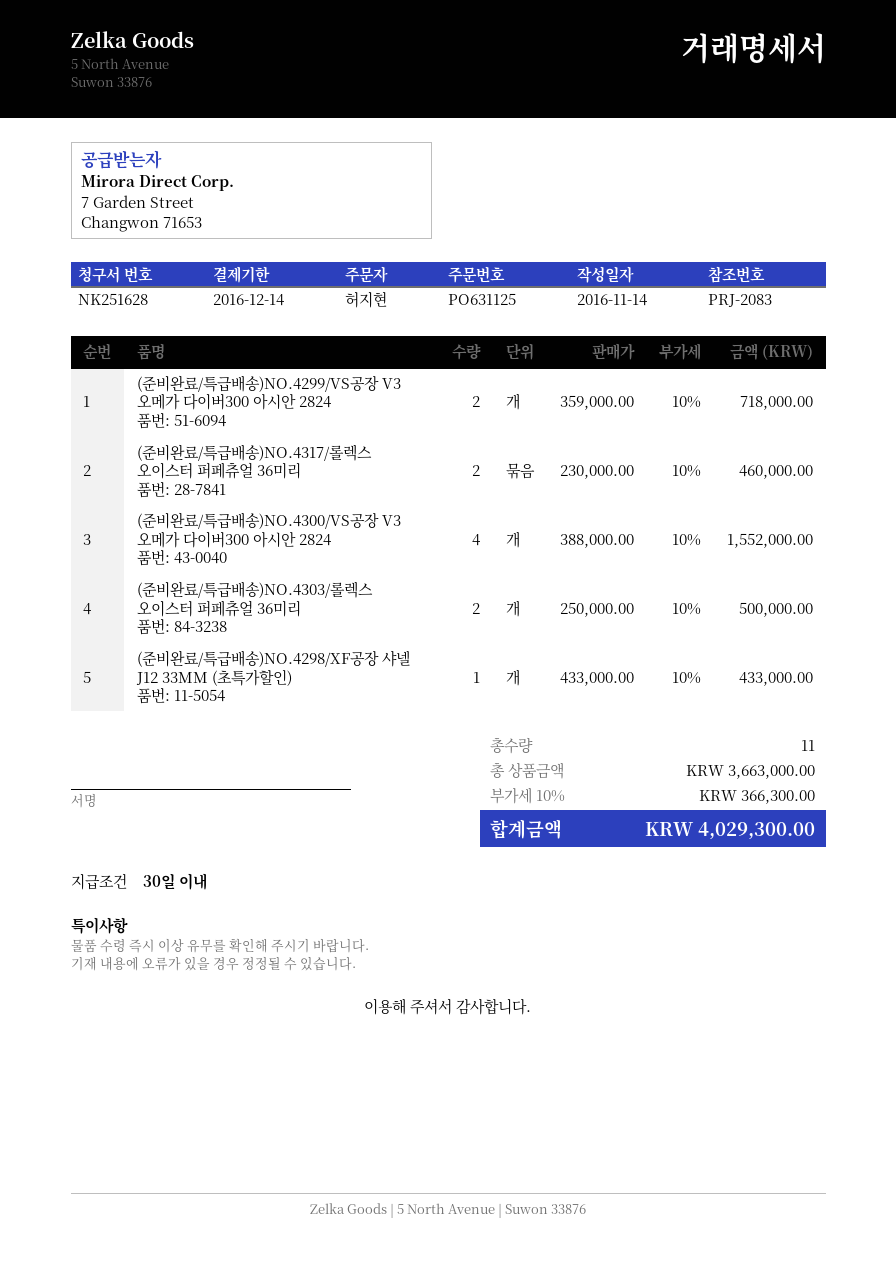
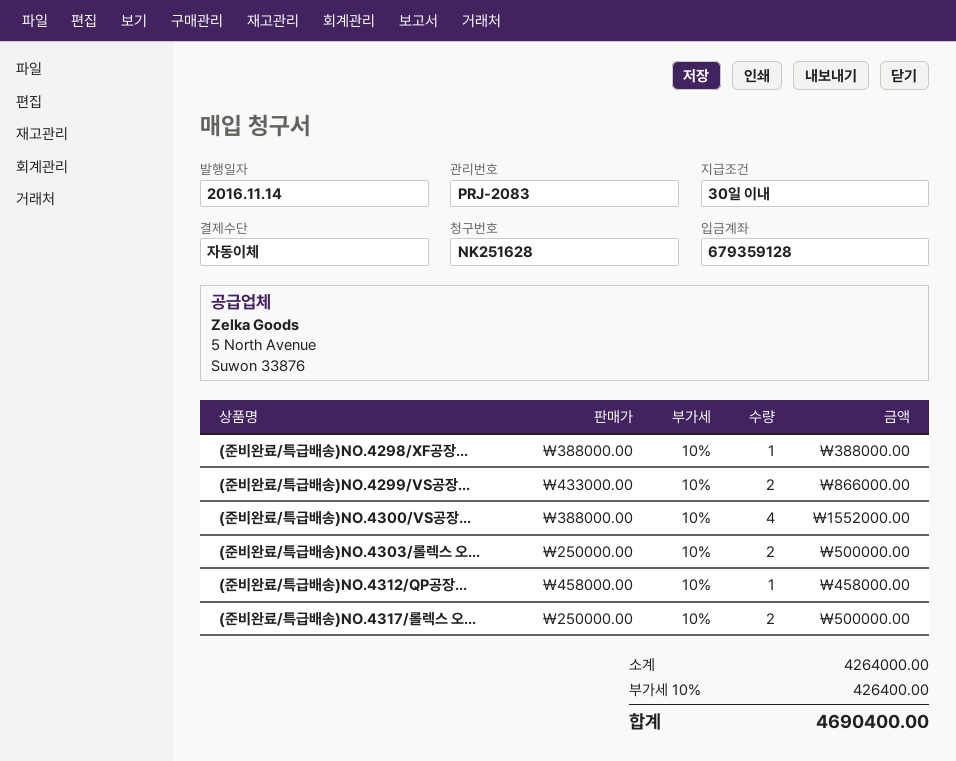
(준비완료/특급배송)NO.4299/VS공장 V3 오메가 다이버300 아시안 2824: 2 x 359000.00 = 718000.00 -> 2 x 433000.00 = 866000.00
(준비완료/특급배송)NO.4317/롤렉스 오이스터 퍼페츄얼 36미리: 2 x 230000.00 = 460000.00 -> 2 x 250000.00 = 500000.00
(준비완료/특급배송)NO.4298/XF공장 샤넬 J12 33MM (초특가할인): 1 x 433000.00 = 433000.00 -> 1 x 388000.00 = 388000.00
(준비완료/특급배송)NO.4312/QP공장...: none -> 1 x 458000.00 = 458000.00
subtotal: 3663000.00 -> 4264000.00
tax: 10% = 366300.00 -> 10% = 426400.00
total: 4029300.00 -> 4690400.00

